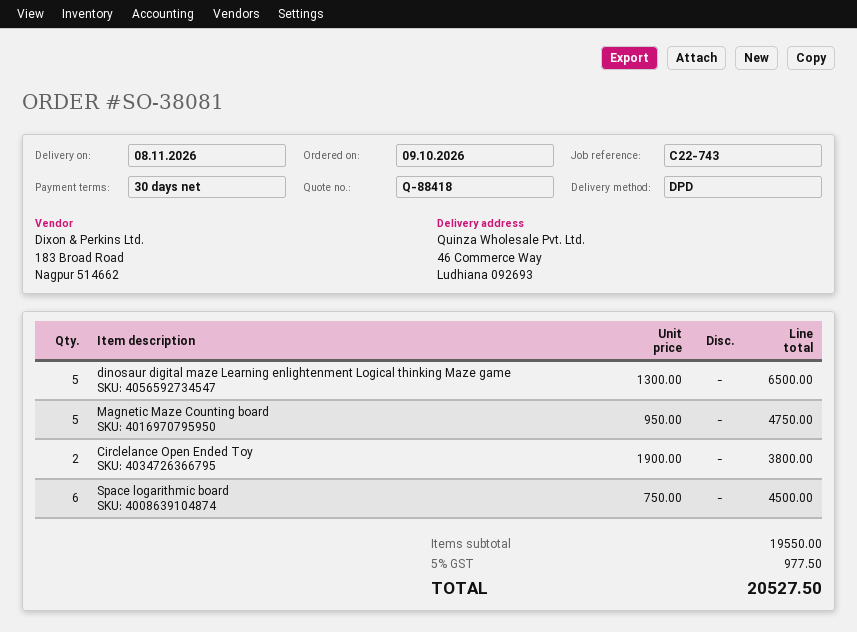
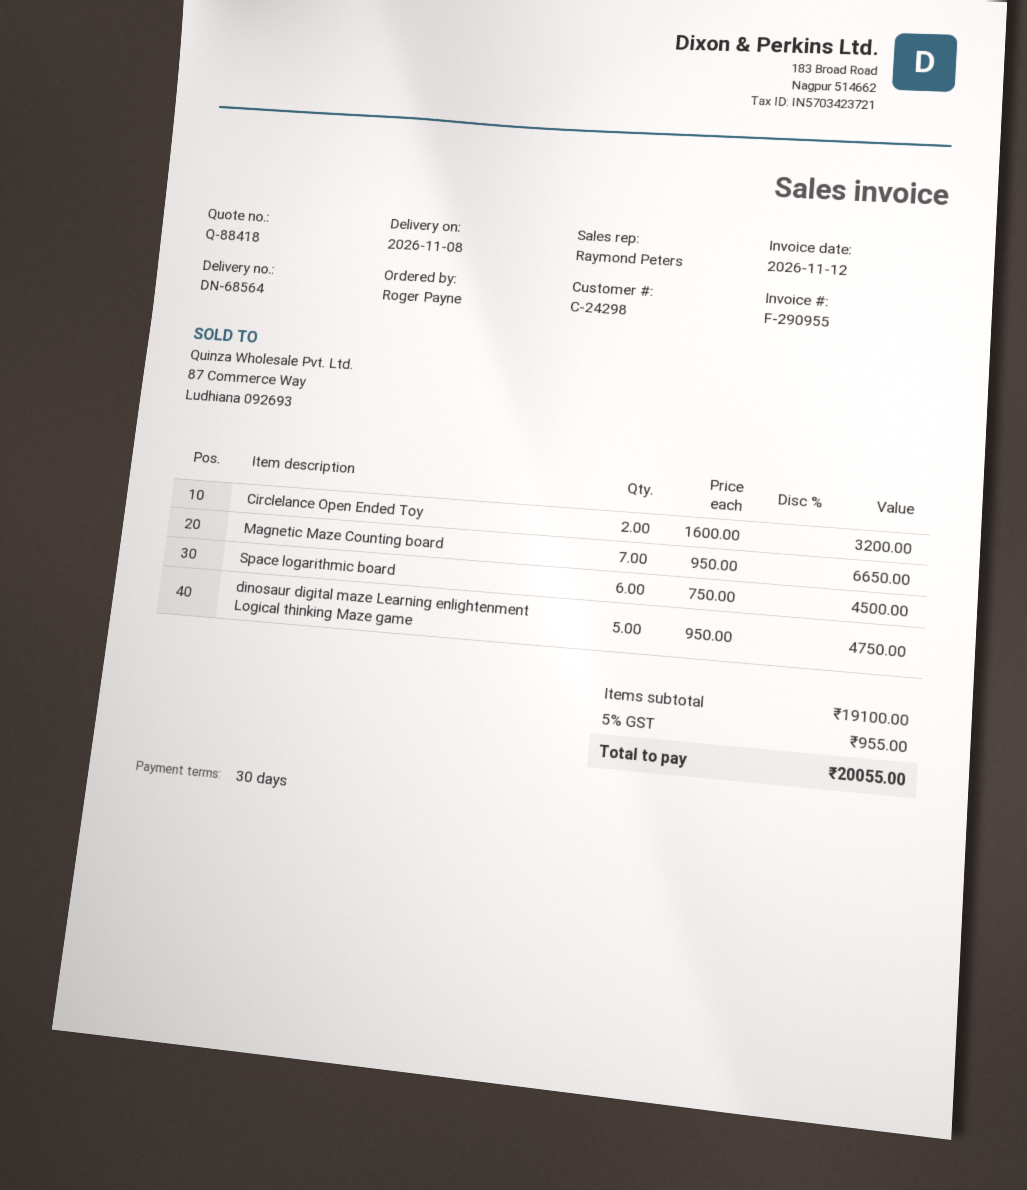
dinosaur digital maze Learning enlightenment Logical thinking Maze game: 5 x 1300.00 = 6500.00 -> 5 x 950.00 = 4750.00
Magnetic Maze Counting board: 5 x 950.00 = 4750.00 -> 7 x 950.00 = 6650.00
Circlelance Open Ended Toy: 2 x 1900.00 = 3800.00 -> 2 x 1600.00 = 3200.00
subtotal: 19550.00 -> 19100.00
tax: 5% = 977.50 -> 5% = 955.00
total: 20527.50 -> 20055.00

